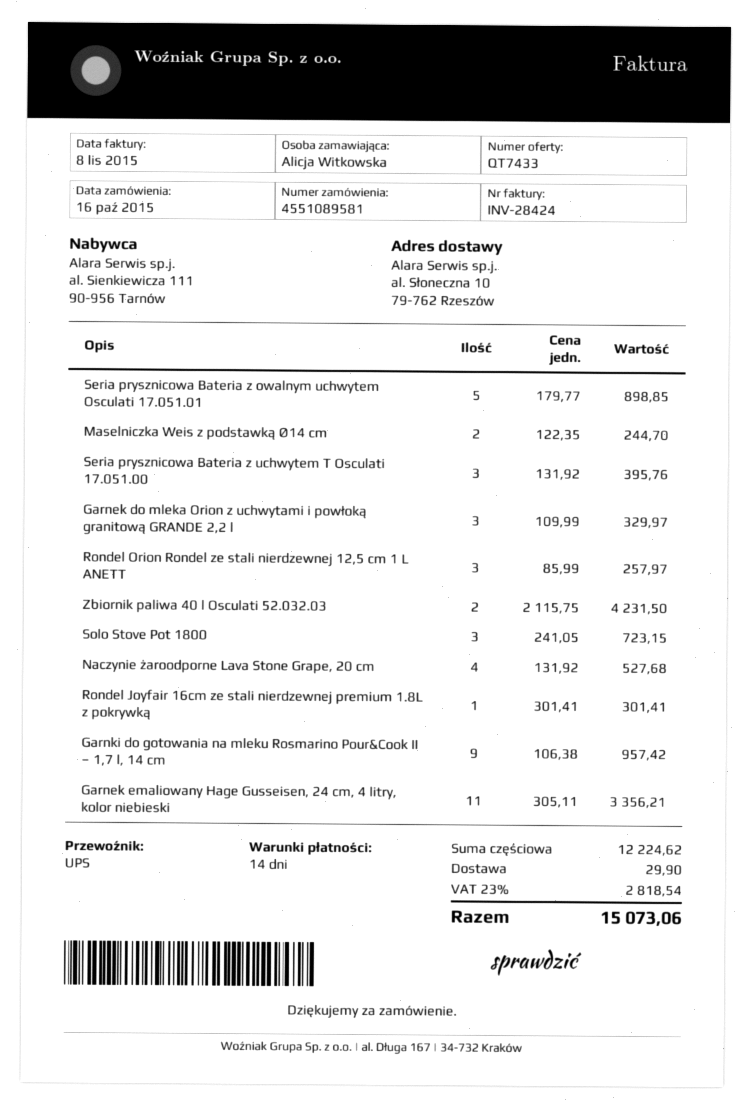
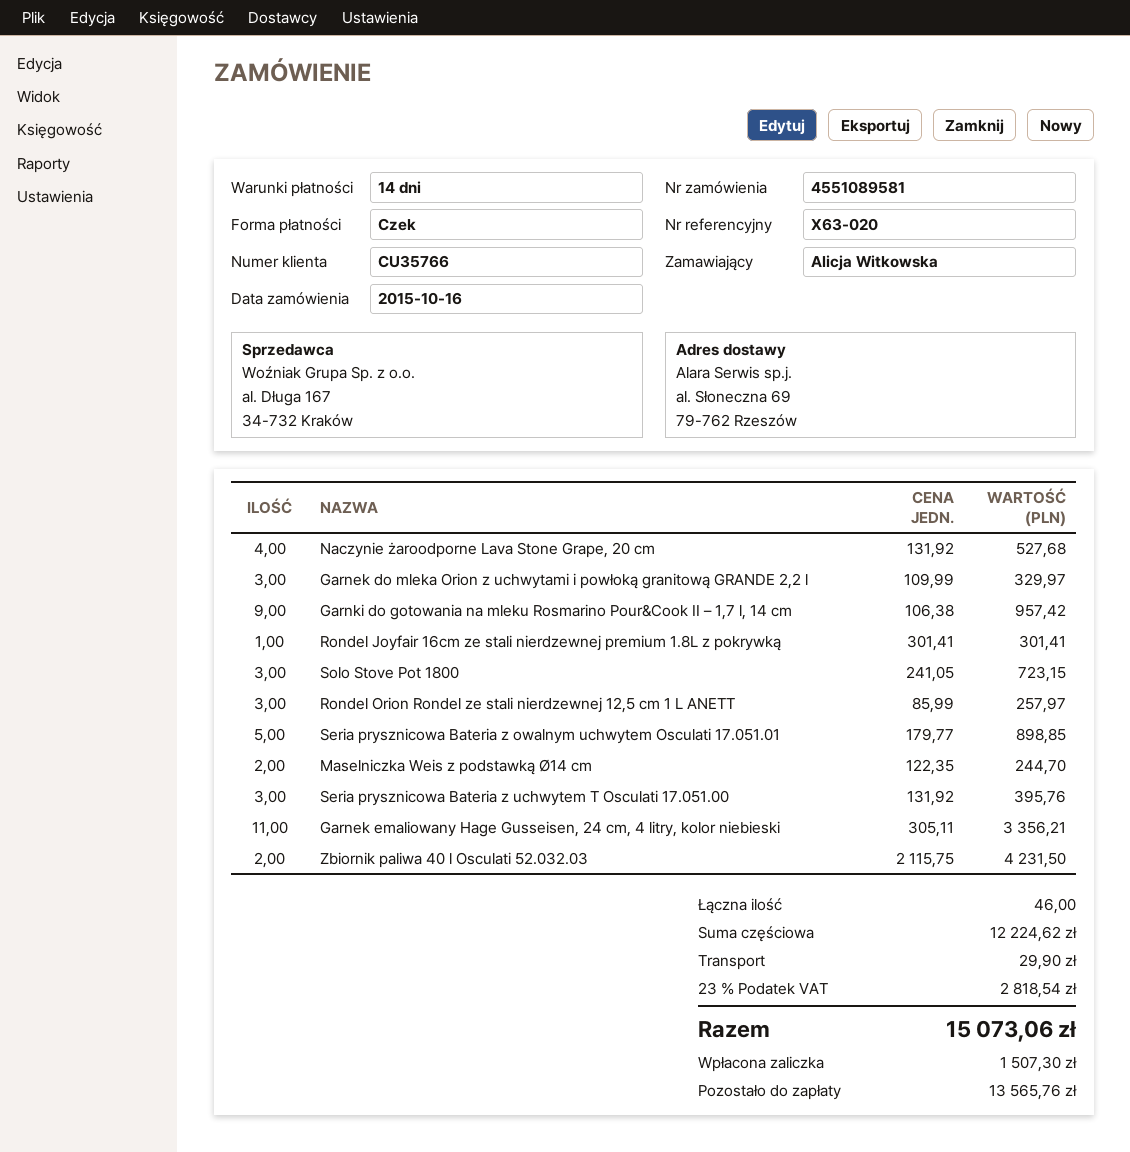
ship to: al. Słoneczna 10, 79-762 Rzeszów -> al. Słoneczna 69, 79-762 Rzeszów

